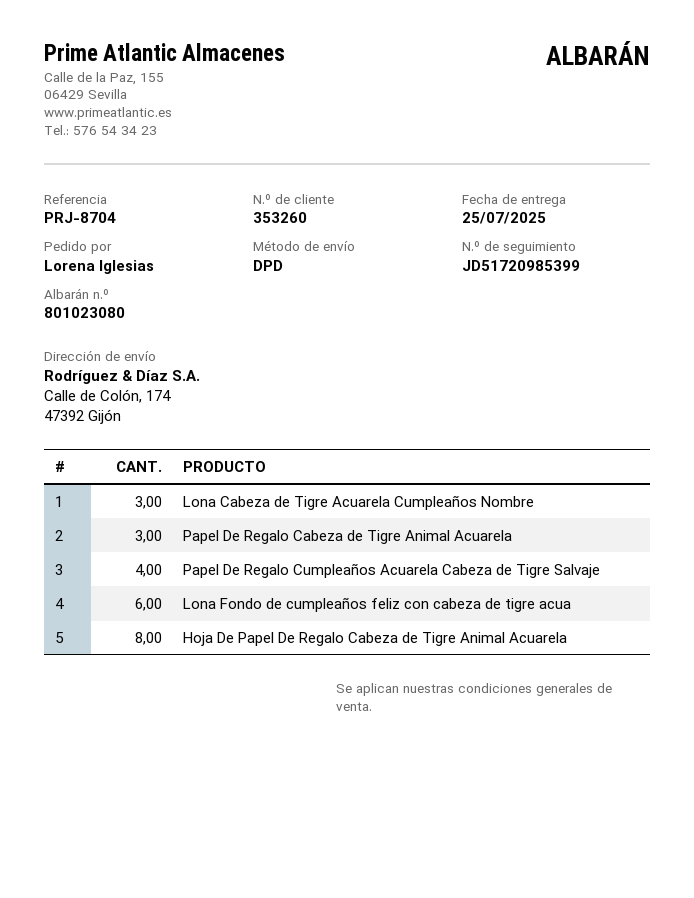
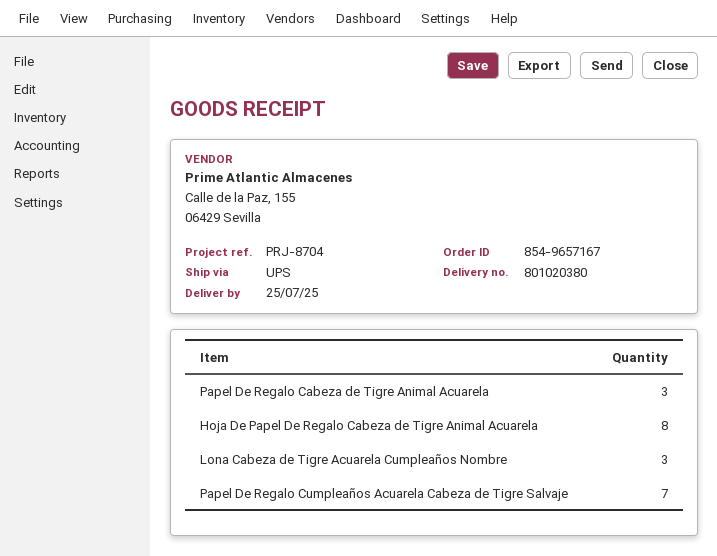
delivery note number: 801023080 -> 801020380
shipping method: DPD -> UPS
Papel De Regalo Cumpleaños Acuarela Cabeza de Tigre Salvaje: 4 -> 7
Lona Fondo de cumpleaños feliz con cabeza de tigre acua: 6 -> none

